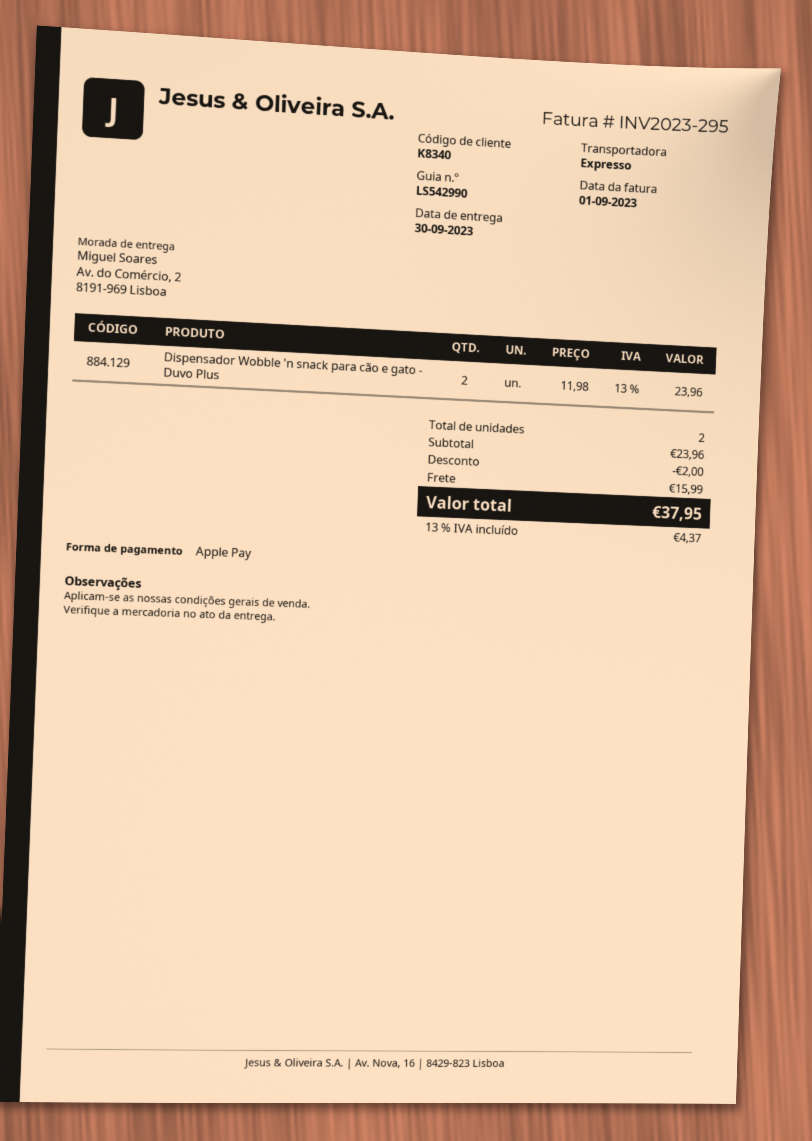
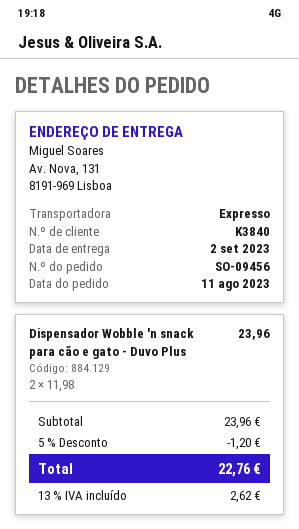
delivery date: 2023-09-30 -> 2023-09-02
customer number: K8340 -> K3840
ship to: Av. do Comércio, 2, 8191-969 Lisboa -> Av. Nova, 131, 8191-969 Lisboa
discount: 2.00 -> 1.20
shipping: 15.99 -> none
tax: 13% = 4.37 -> 13% = 2.62
total: 37.95 -> 22.76

